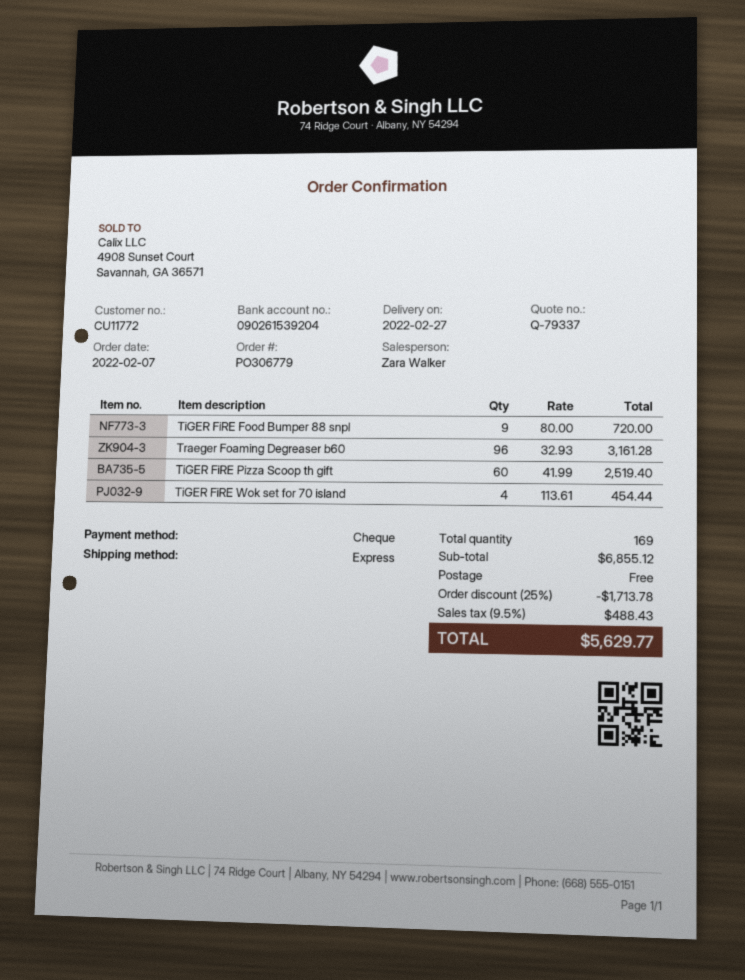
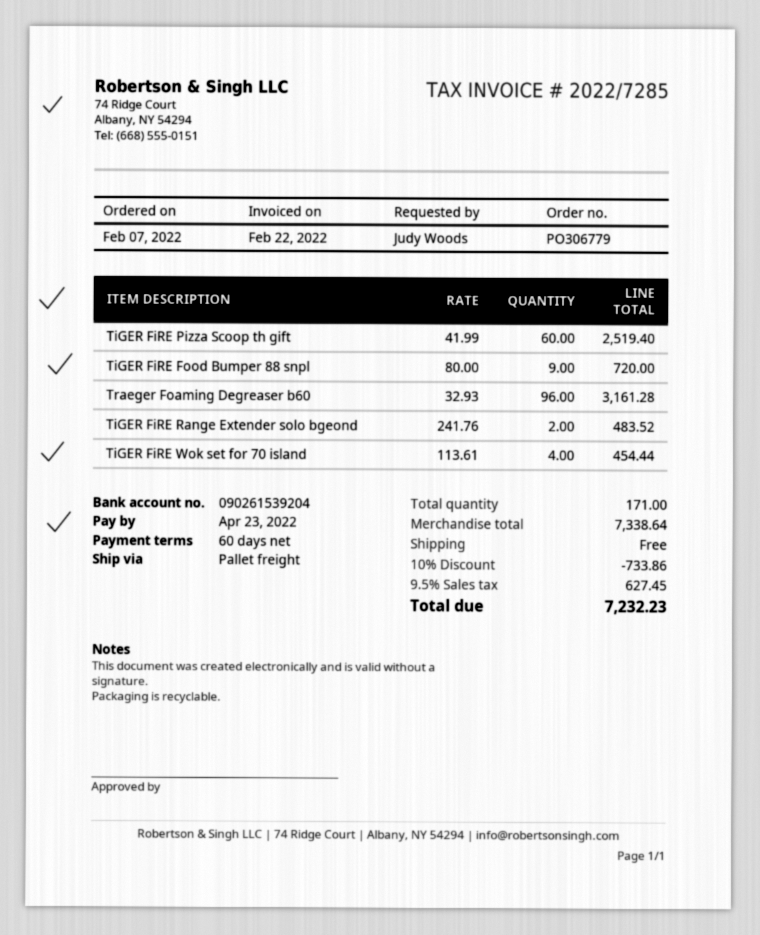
shipping method: express -> pallet freight
TiGER FiRE Range Extender solo bgeond: none -> 2 x 241.76 = 483.52
total quantity: 169 -> 171
subtotal: 6855.12 -> 7338.64
discount: 25% = 1713.78 -> 10% = 733.86
tax: 9.5% = 488.43 -> 9.5% = 627.45
total: 5629.77 -> 7232.23

